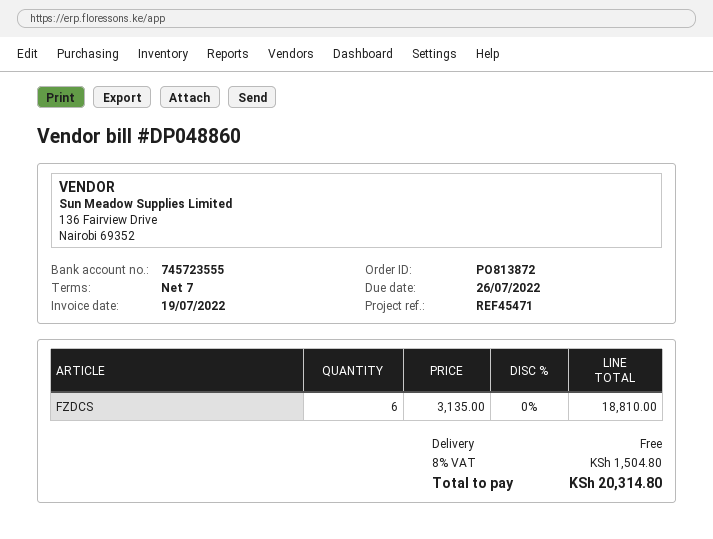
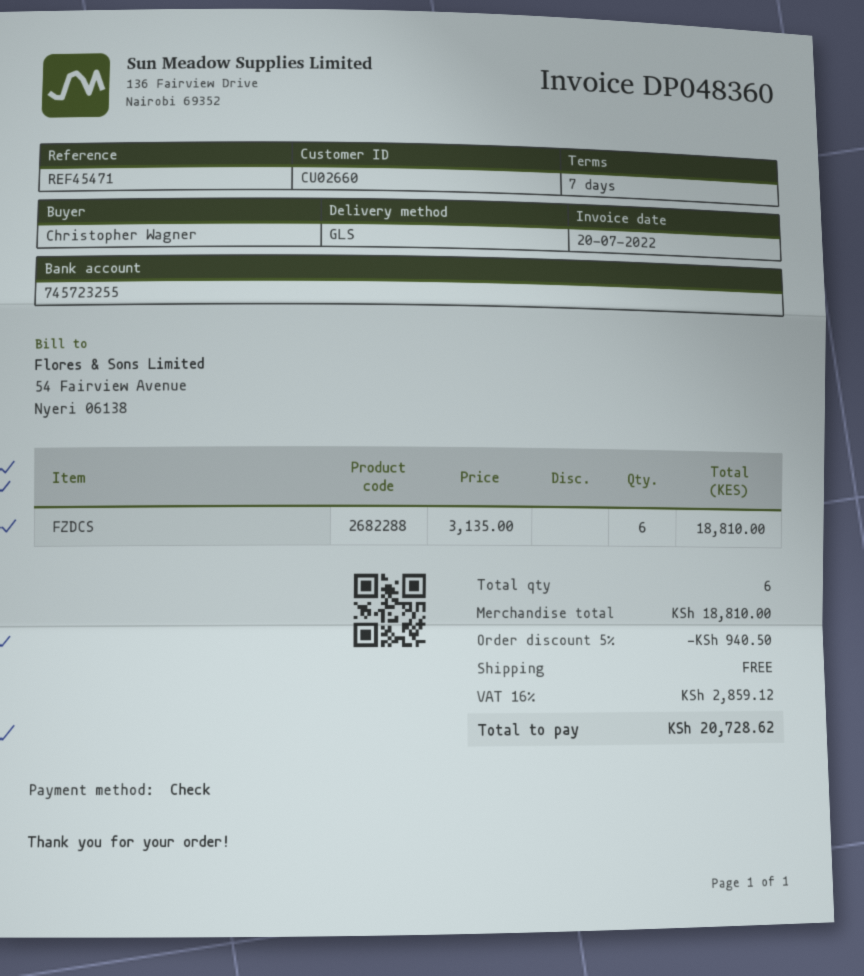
invoice number: DP048860 -> DP048360
invoice date: 2022-07-19 -> 2022-07-20
bank account: 745723555 -> 745723255
discount: none -> 5% = 940.50
tax: 8% = 1504.80 -> 16% = 2859.12
total: 20314.80 -> 20728.62

